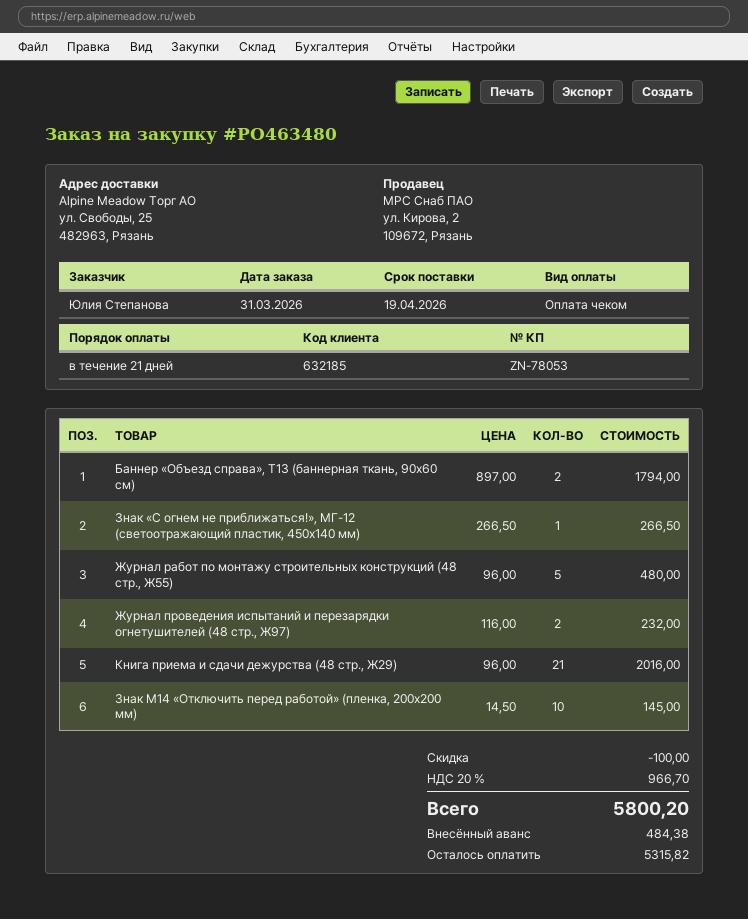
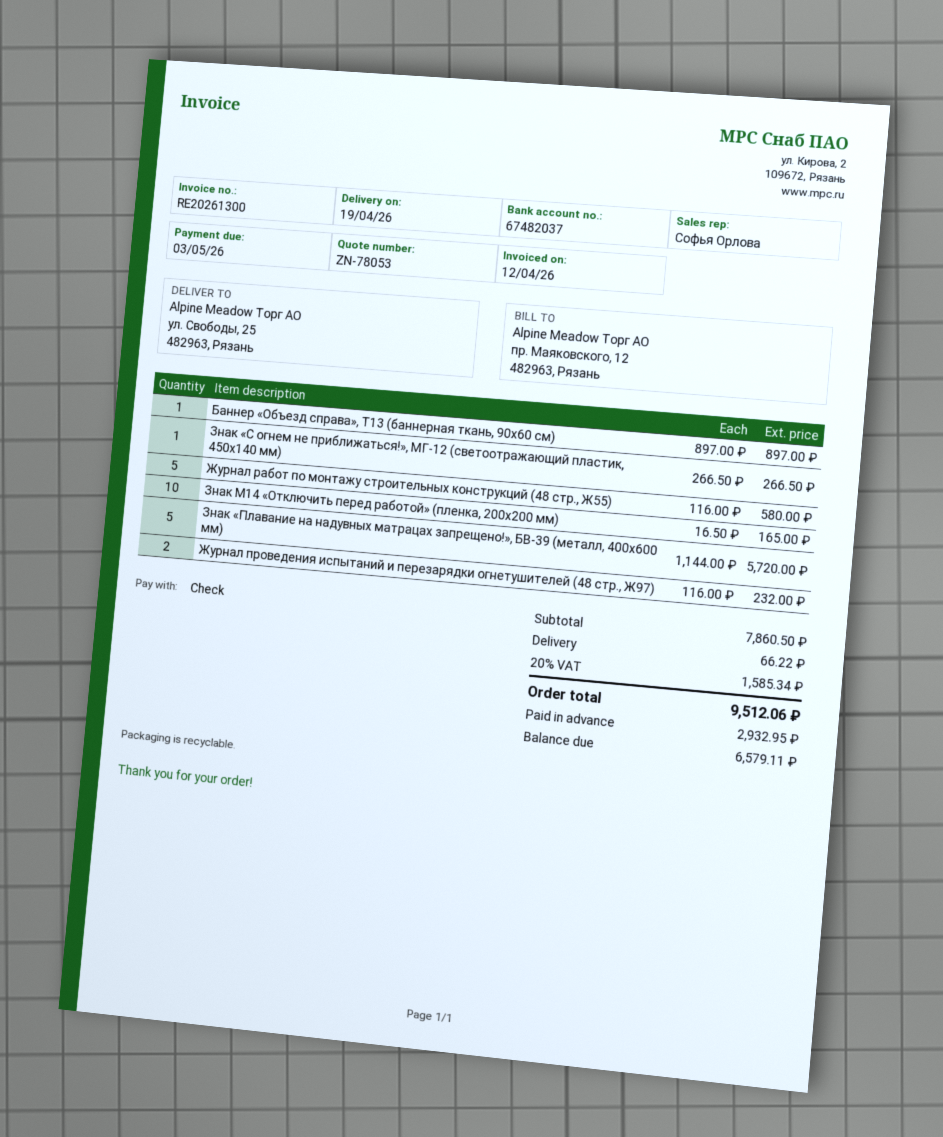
Баннер «Объезд справа», T13 (баннерная ткань, 90х60 см): 2 x 897.00 = 1794.00 -> 1 x 897.00 = 897.00
Журнал работ по монтажу строительных конструкций (48 стр., Ж55): 5 x 96.00 = 480.00 -> 5 x 116.00 = 580.00
Книга приема и сдачи дежурства (48 стр., Ж29): 21 x 96.00 = 2016.00 -> none
Знак M14 «Отключить перед работой» (пленка, 200х200 мм): 10 x 14.50 = 145.00 -> 10 x 16.50 = 165.00
Знак «Плавание на надувных матрацах запрещено!», БВ-39 (металл, 400х600 мм): none -> 5 x 1144.00 = 5720.00
discount: 100.00 -> none
shipping: none -> 66.22
tax: 20% = 966.70 -> 20% = 1585.34
total: 5800.20 -> 9512.06
deposit: 484.38 -> 2932.95
balance: 5315.82 -> 6579.11

